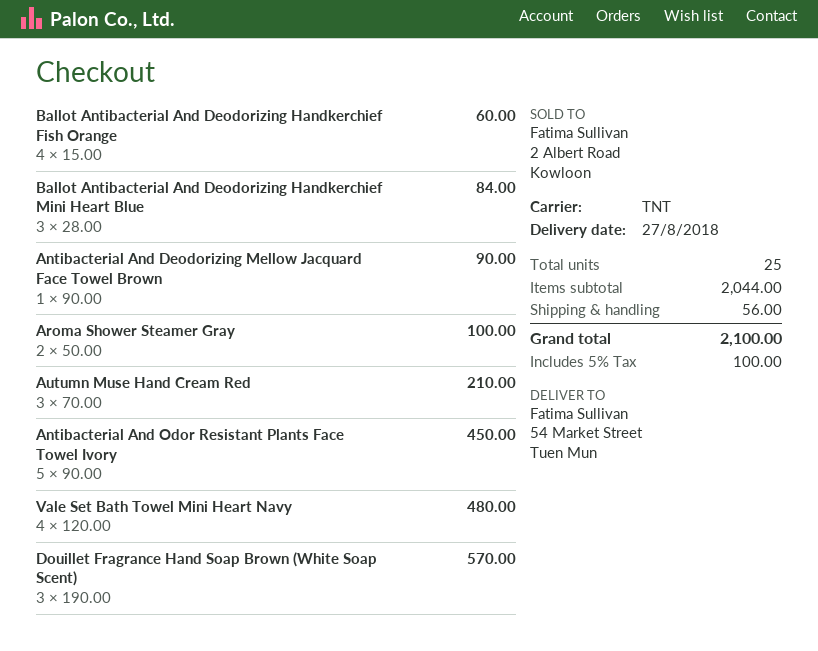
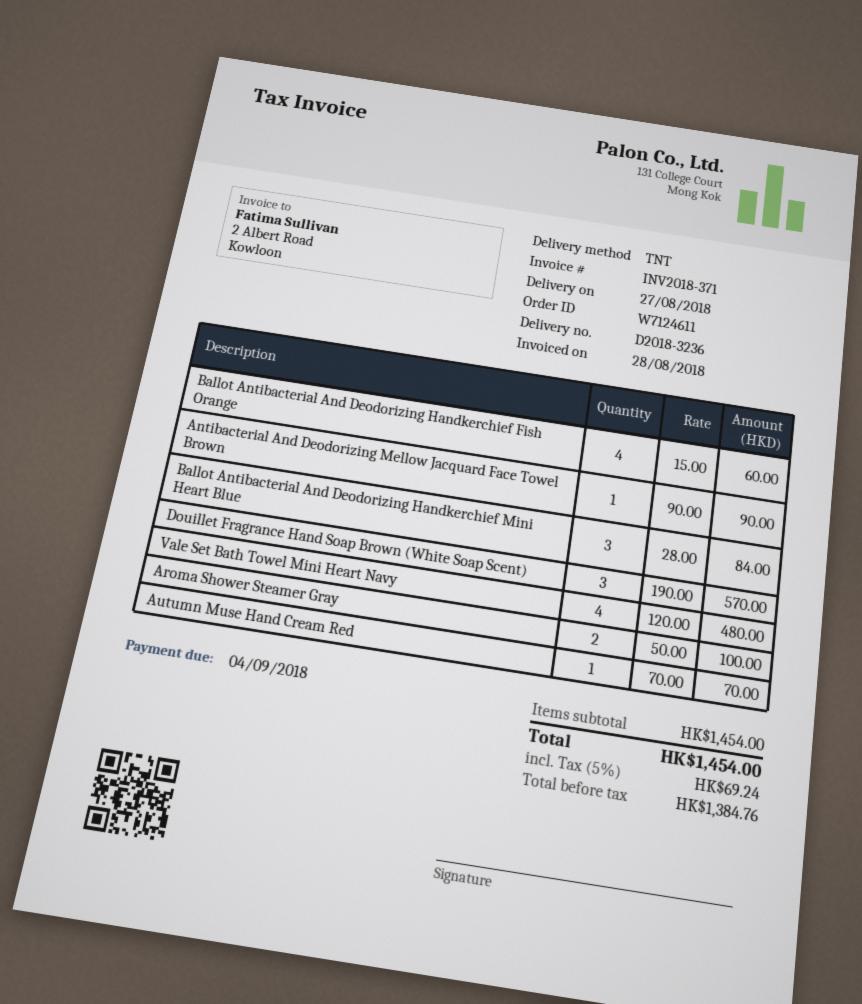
Autumn Muse Hand Cream Red: 3 x 70.00 = 210.00 -> 1 x 70.00 = 70.00
Antibacterial And Odor Resistant Plants Face Towel Ivory: 5 x 90.00 = 450.00 -> none
subtotal: 2044.00 -> 1454.00
shipping: 56.00 -> none
tax: 5% = 100.00 -> 5% = 69.24
total: 2100.00 -> 1454.00

